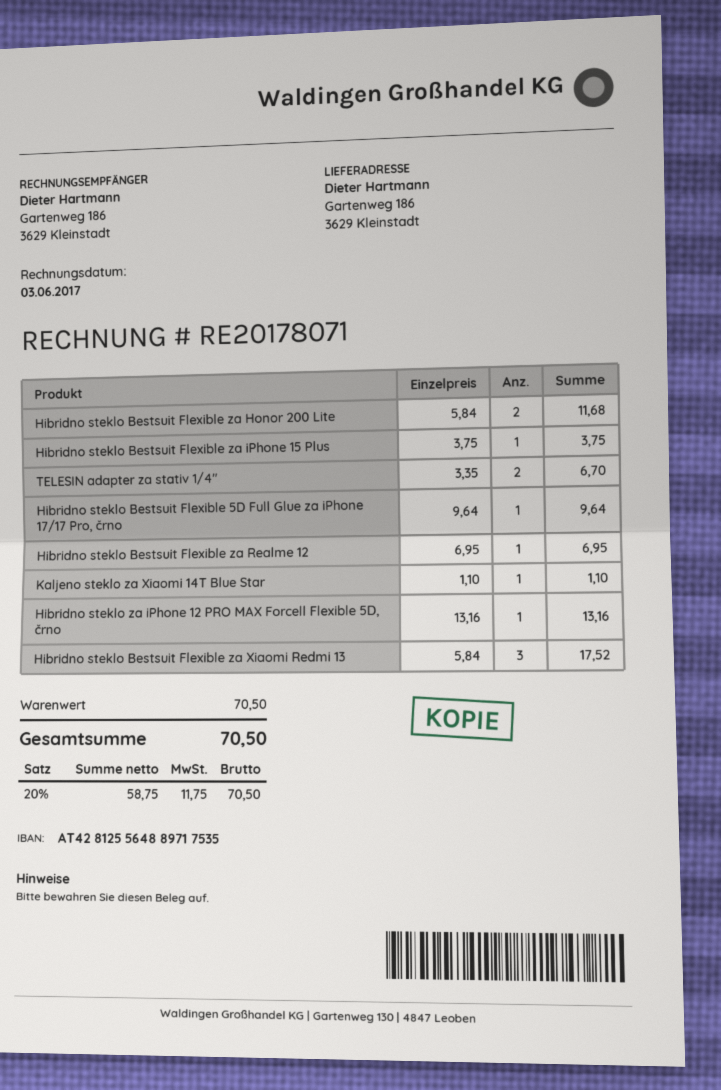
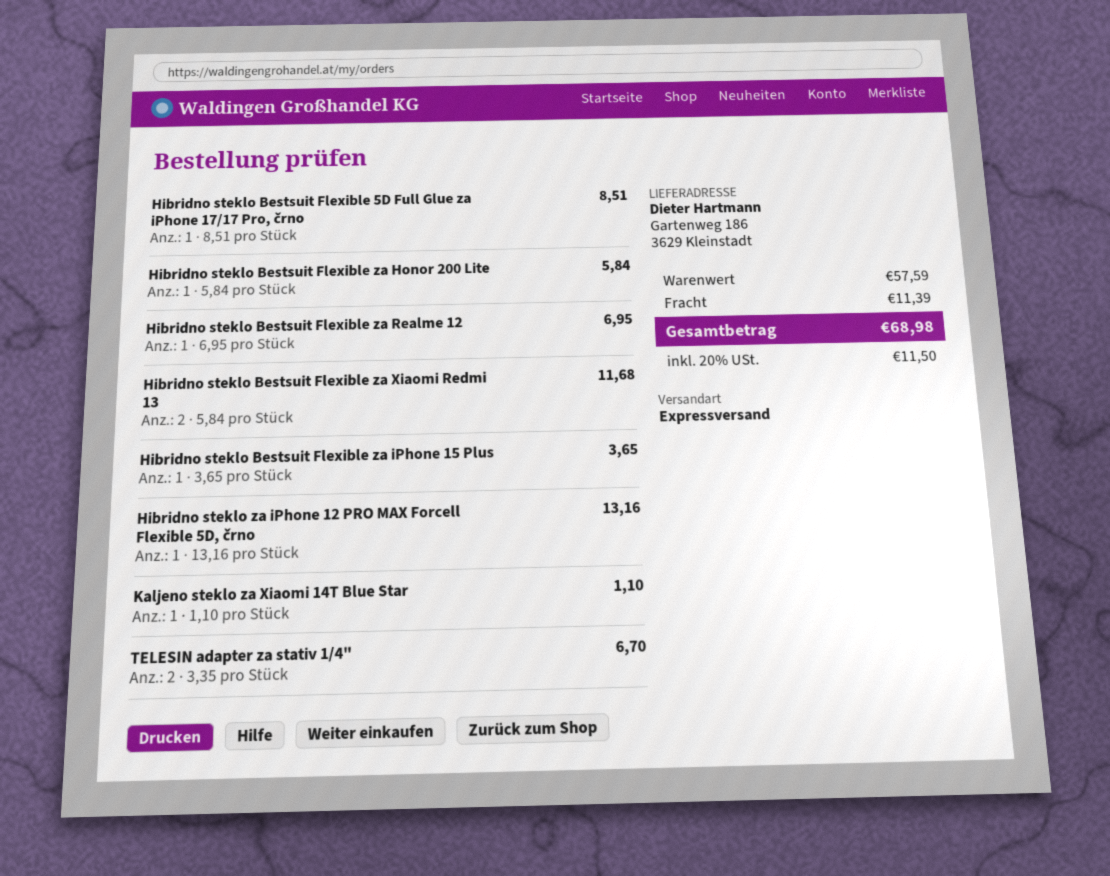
Hibridno steklo Bestsuit Flexible za Honor 200 Lite: 2 x 5.84 = 11.68 -> 1 x 5.84 = 5.84
Hibridno steklo Bestsuit Flexible za iPhone 15 Plus: 1 x 3.75 = 3.75 -> 1 x 3.65 = 3.65
Hibridno steklo Bestsuit Flexible 5D Full Glue za iPhone 17/17 Pro, črno: 1 x 9.64 = 9.64 -> 1 x 8.51 = 8.51
Hibridno steklo Bestsuit Flexible za Xiaomi Redmi 13: 3 x 5.84 = 17.52 -> 2 x 5.84 = 11.68
subtotal: 70.50 -> 57.59
shipping: none -> 11.39
tax: 20% = 11.75 -> 20% = 11.50
total: 70.50 -> 68.98

